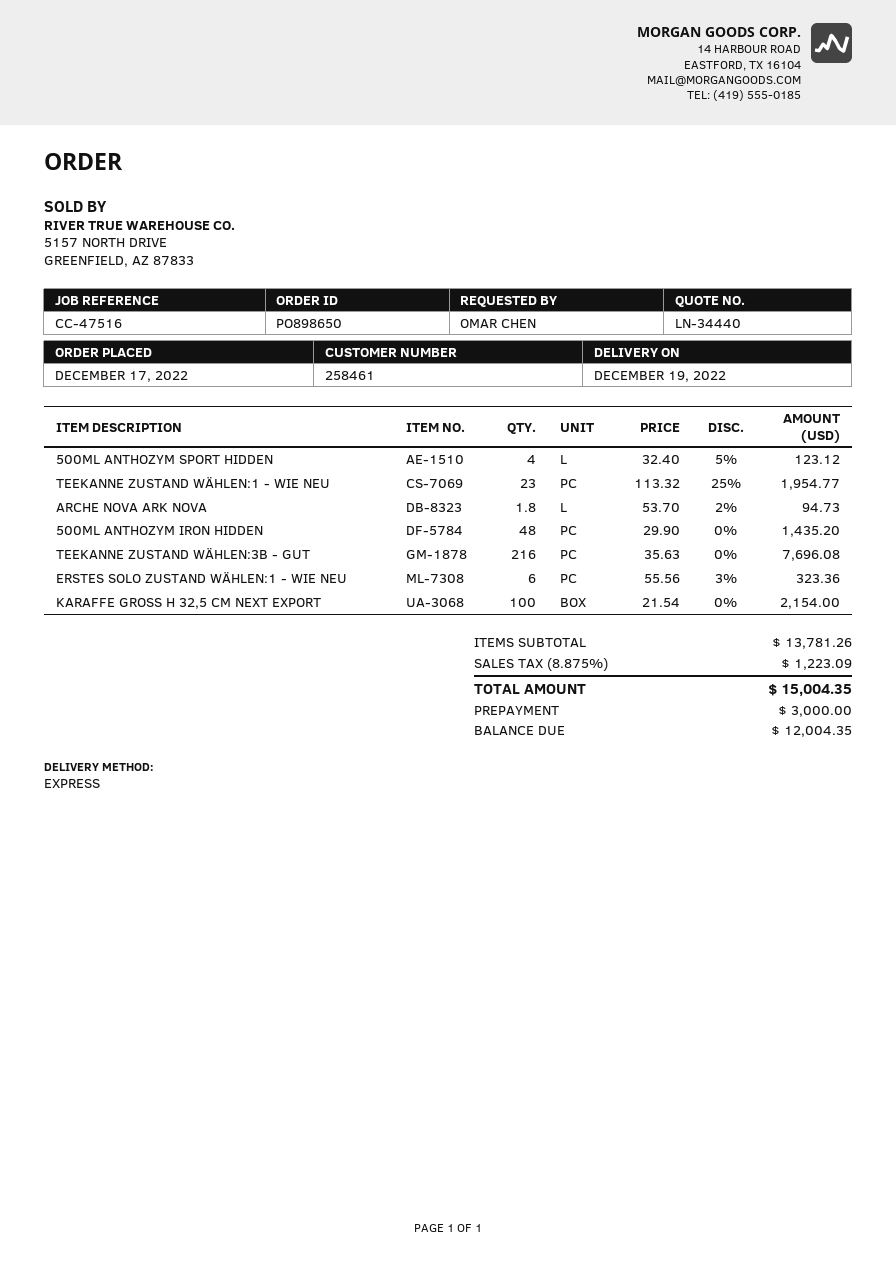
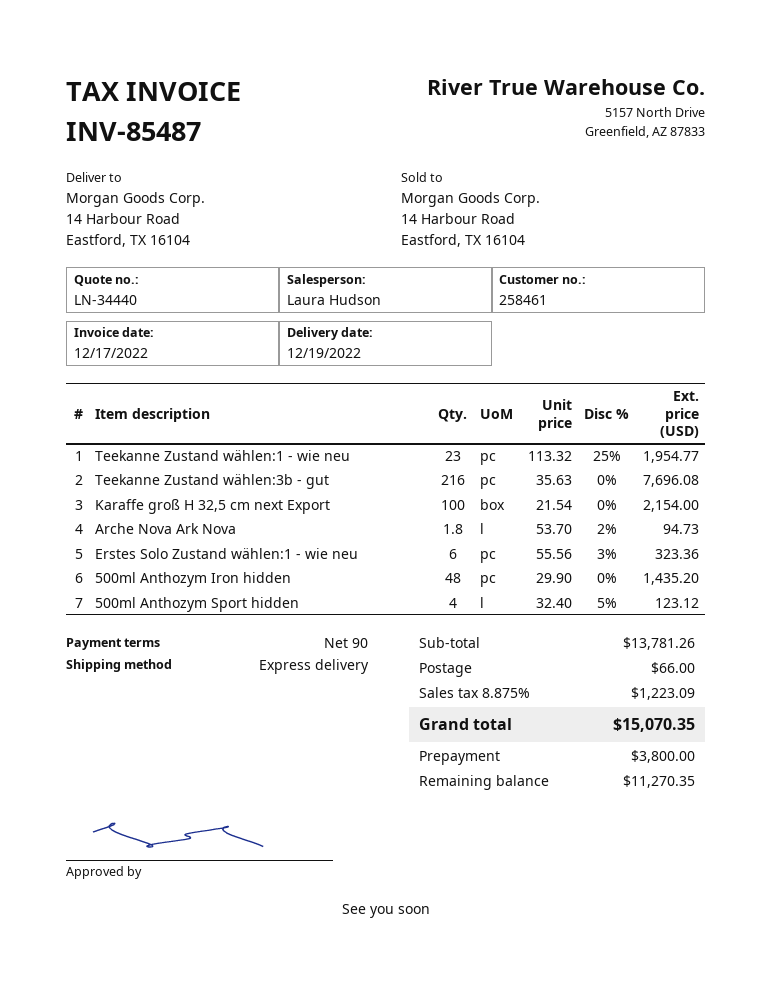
shipping: none -> 66.00
total: 15004.35 -> 15070.35
deposit: 3000.00 -> 3800.00
balance: 12004.35 -> 11270.35

